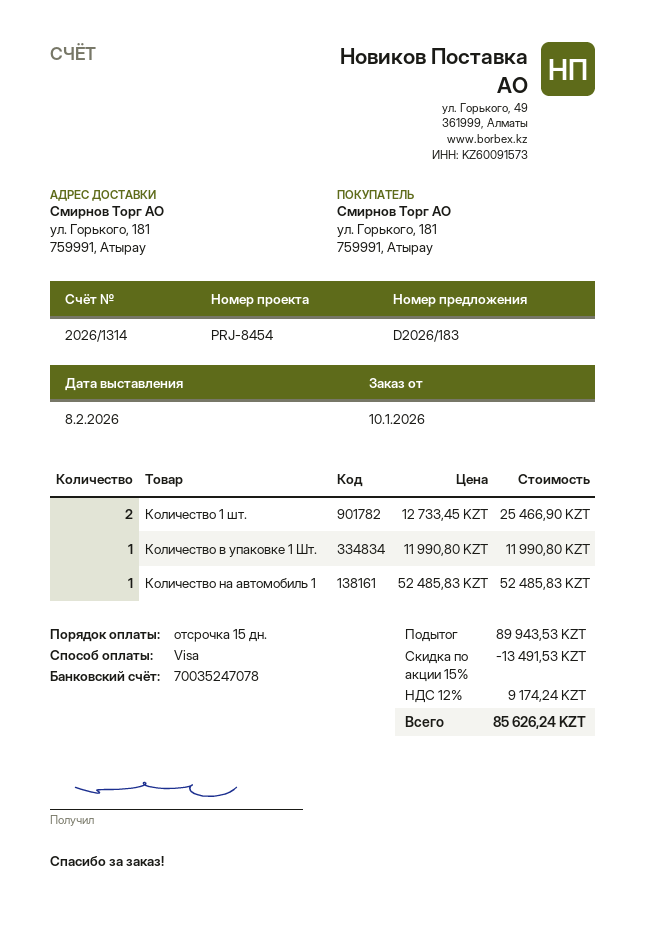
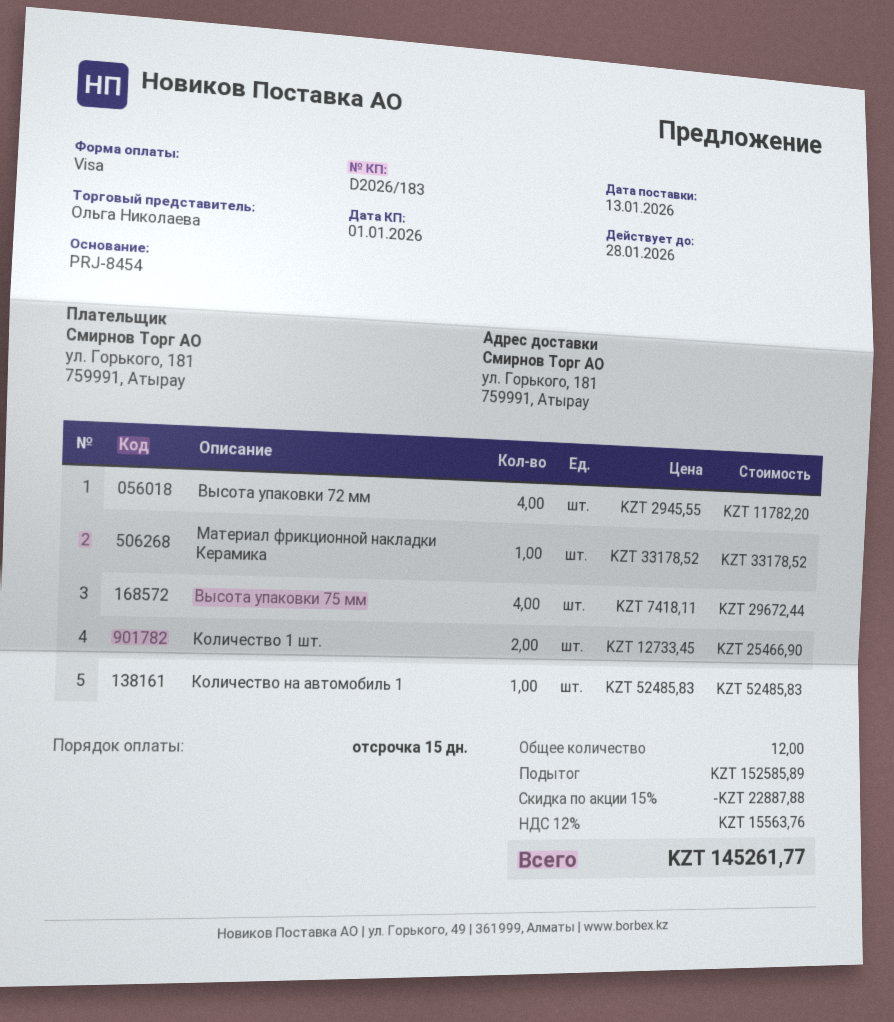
Количество в упаковке 1 Шт.: 1 x 11990.80 = 11990.80 -> none
Высота упаковки 72 мм: none -> 4 x 2945.55 = 11782.20
Материал фрикционной накладки Керамика: none -> 1 x 33178.52 = 33178.52
Высота упаковки 75 мм: none -> 4 x 7418.11 = 29672.44
subtotal: 89943.53 -> 152585.89
discount: 15% = 13491.53 -> 15% = 22887.88
tax: 12% = 9174.24 -> 12% = 15563.76
total: 85626.24 -> 145261.77

